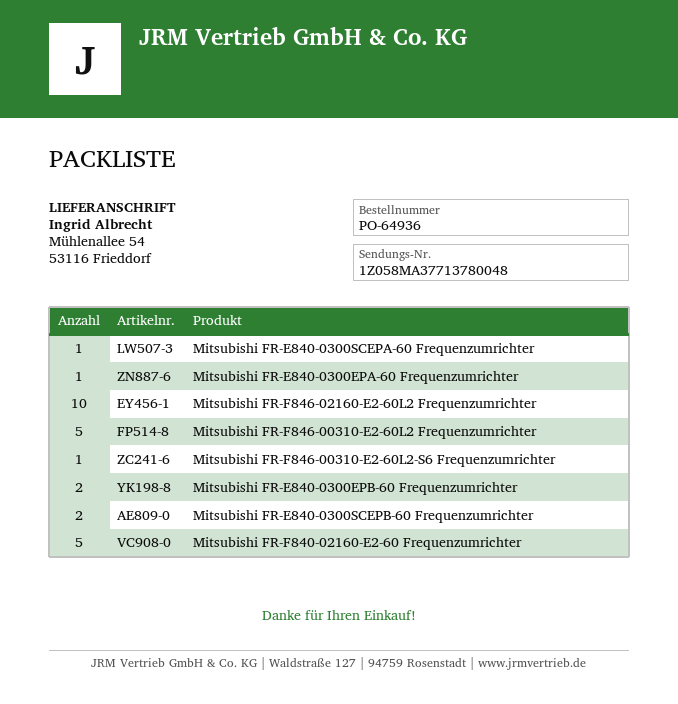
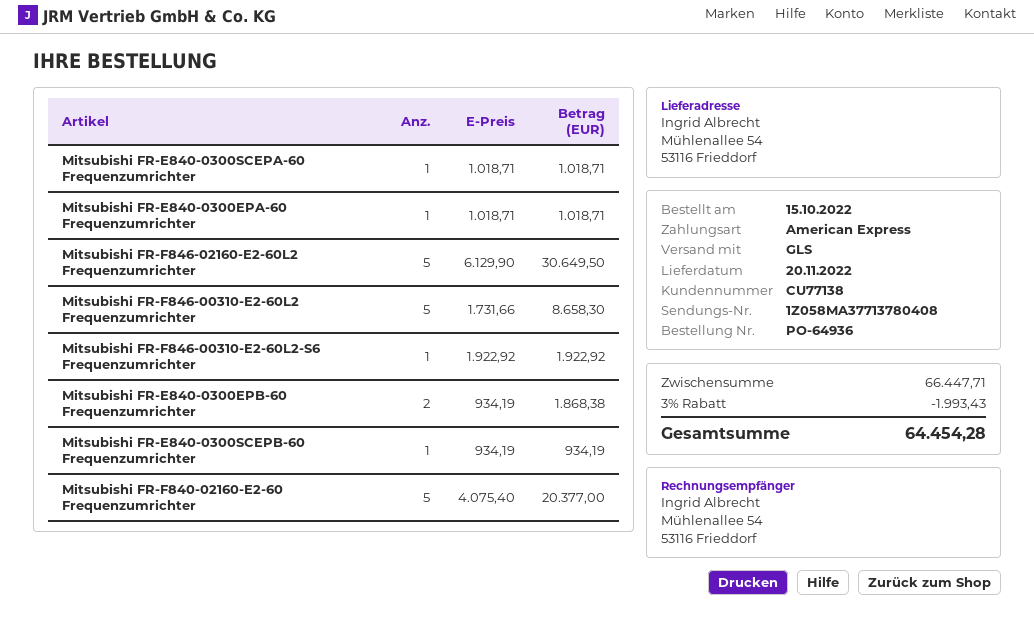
tracking number: 1Z058MA37713780048 -> 1Z058MA37713780408
Mitsubishi FR-F846-02160-E2-60L2 Frequenzumrichter: 10 -> 5
Mitsubishi FR-E840-0300SCEPB-60 Frequenzumrichter: 2 -> 1

